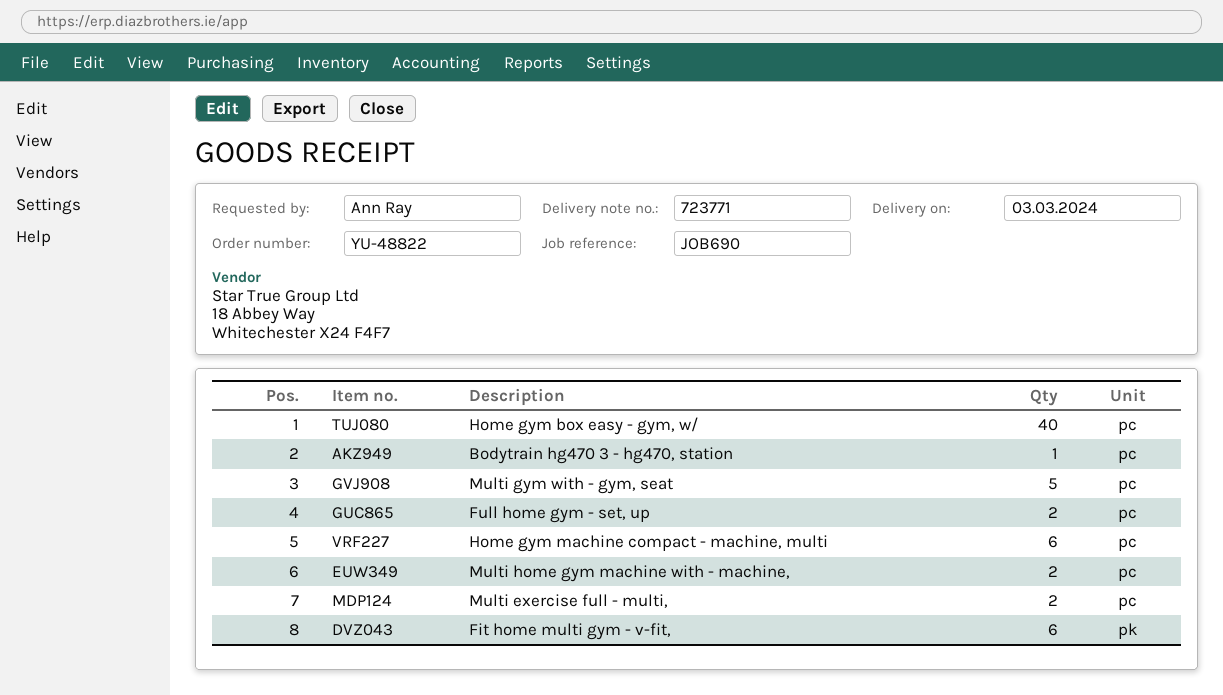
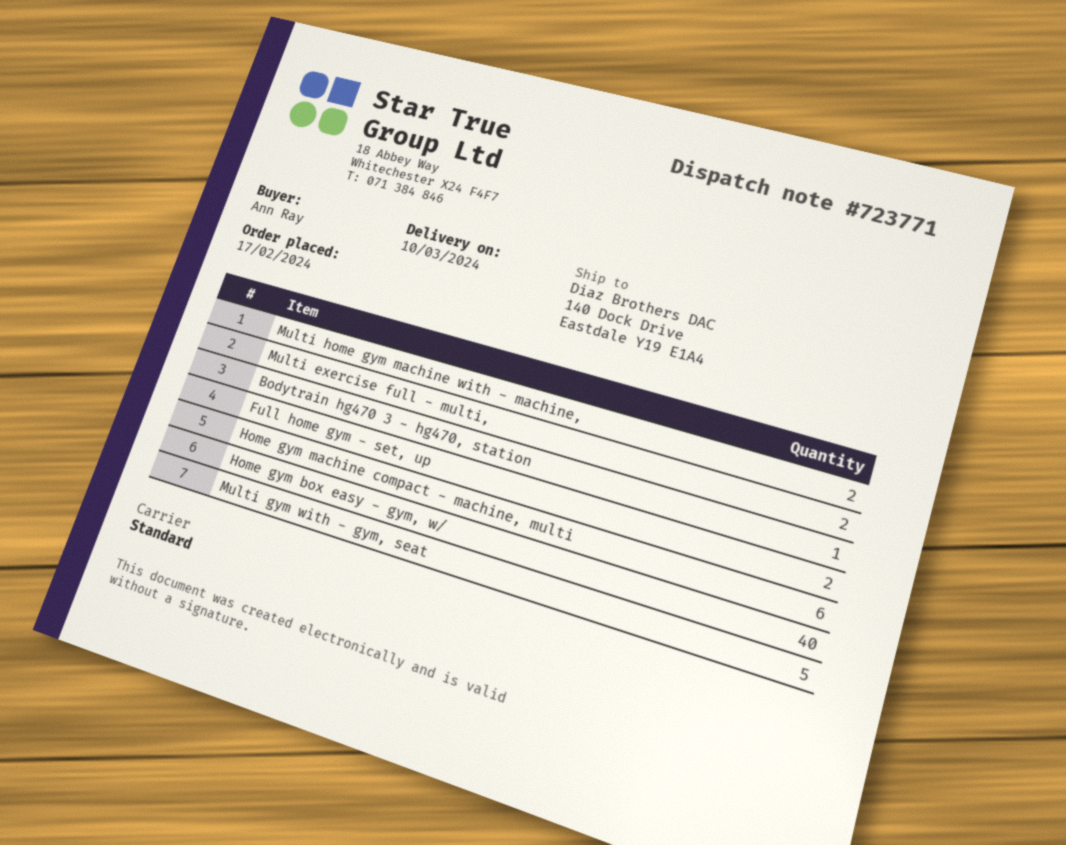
delivery date: 2024-03-03 -> 2024-03-10
Fit home multi gym - v-fit,: 6 -> none

